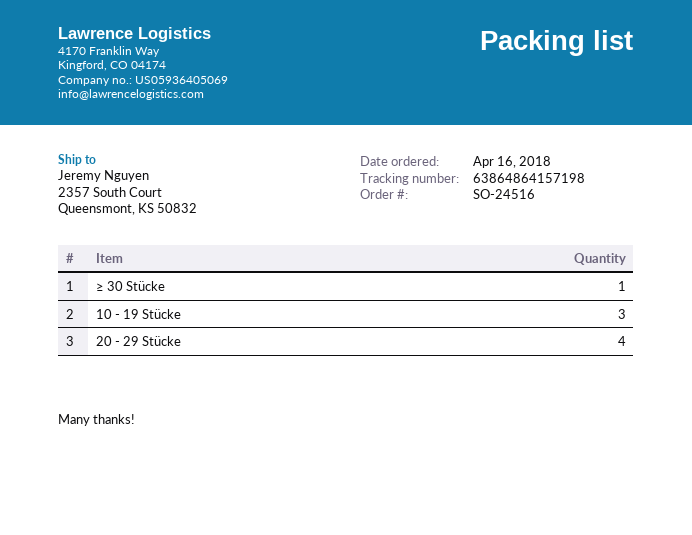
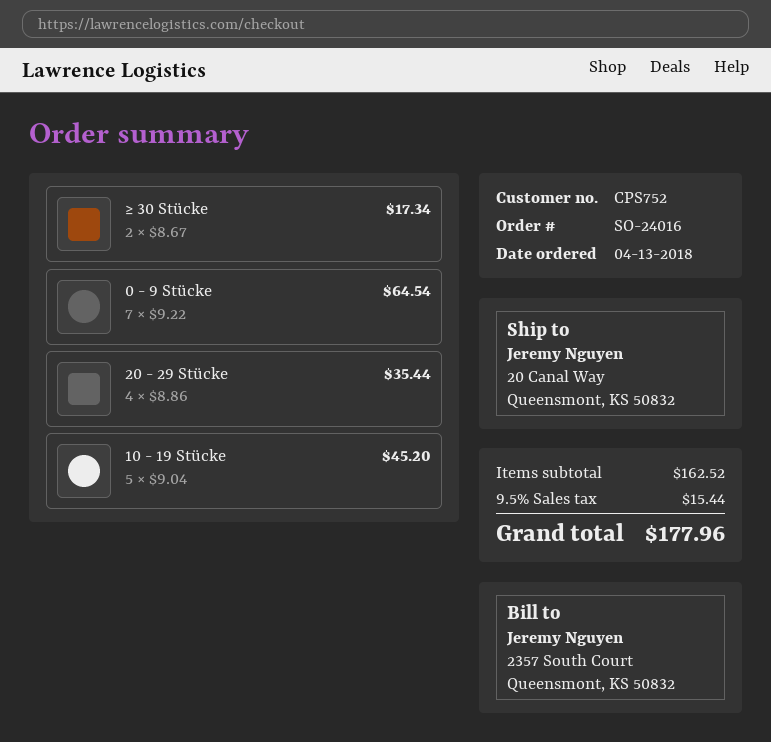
order number: SO-24516 -> SO-24016
order date: 2018-04-16 -> 2018-04-13
ship to: 2357 South Court, Queensmont, KS 50832 -> 20 Canal Way, Queensmont, KS 50832
≥ 30 Stücke: 1 -> 2
10 - 19 Stücke: 3 -> 5
0 - 9 Stücke: none -> 7

